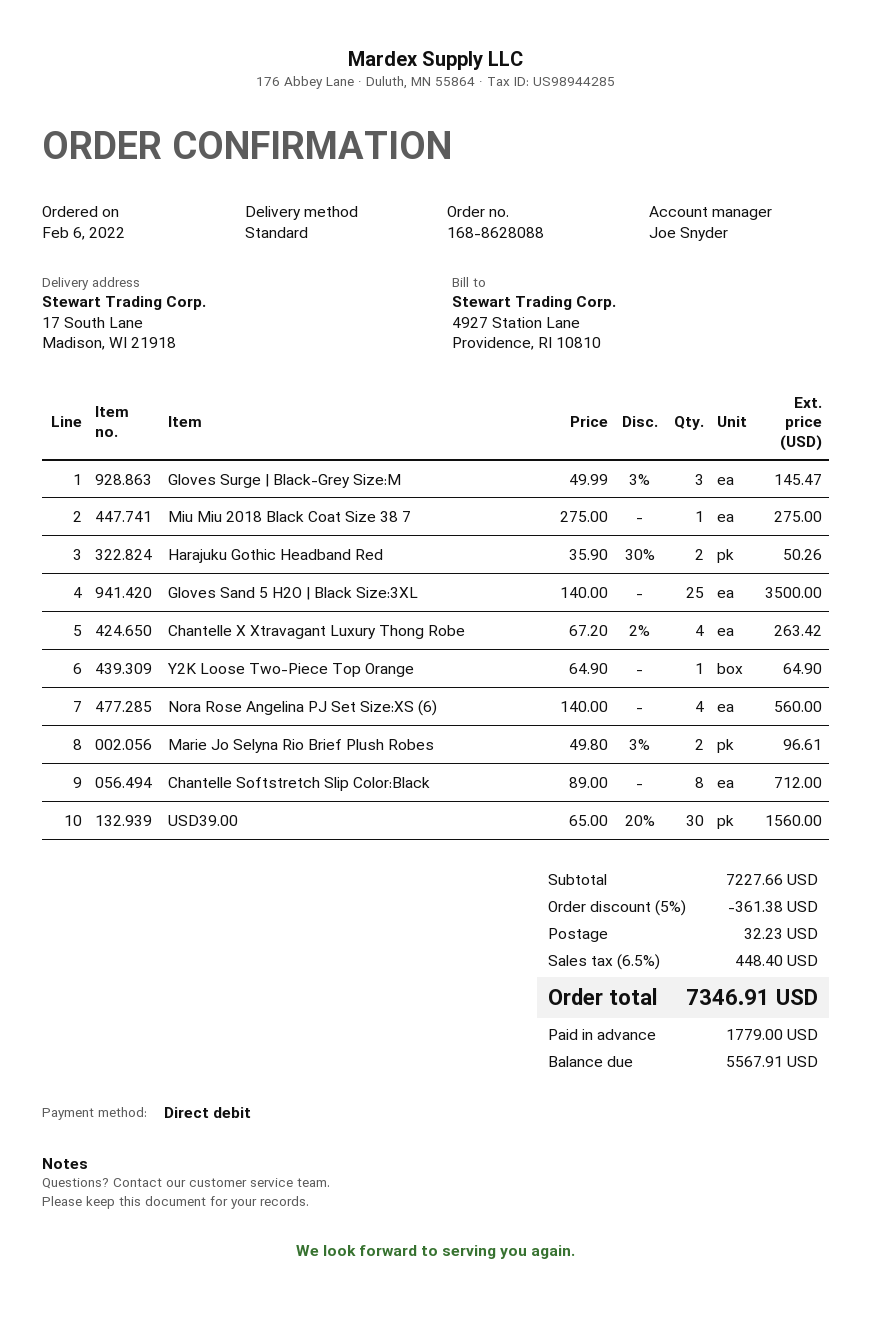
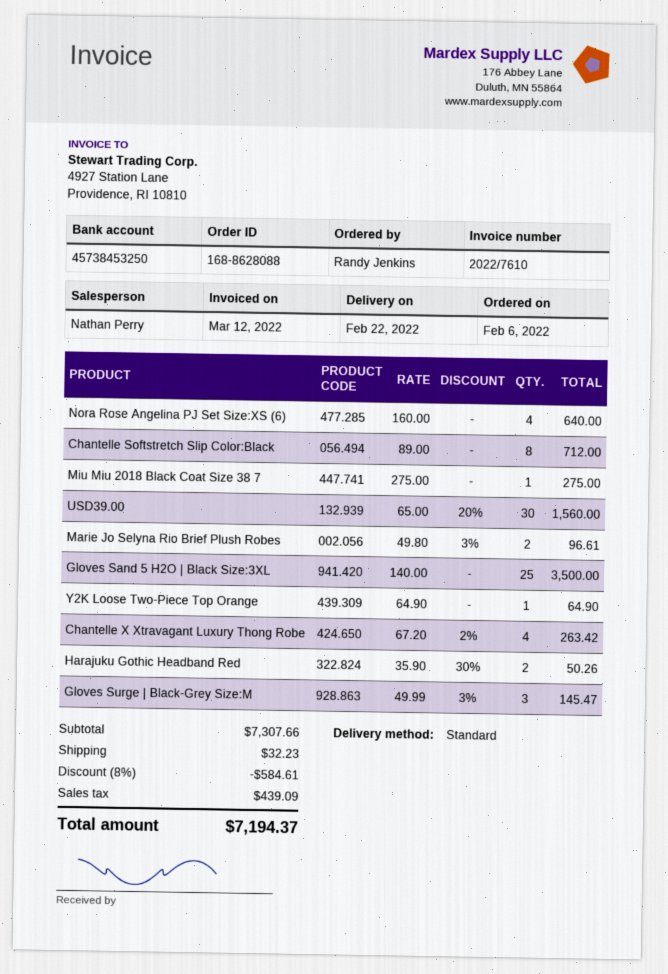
sales rep: Joe Snyder -> Nathan Perry
Nora Rose Angelina PJ Set Size:XS (6): 4 x 140.00 = 560.00 -> 4 x 160.00 = 640.00
subtotal: 7227.66 -> 7307.66
discount: 5% = 361.38 -> 8% = 584.61
tax: 448.40 -> 439.09
total: 7346.91 -> 7194.37

